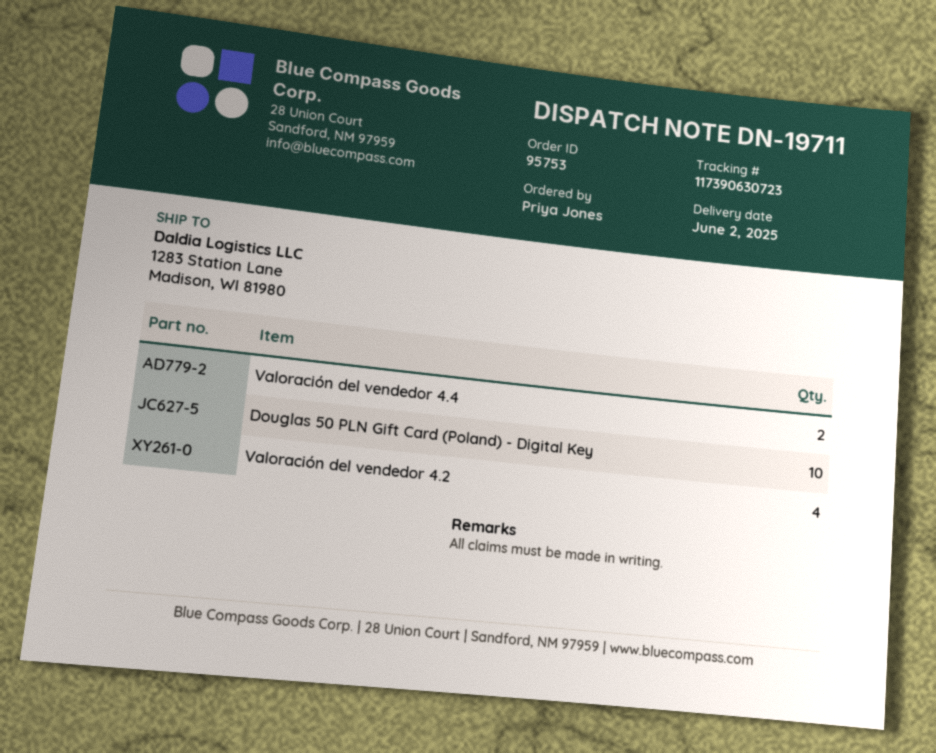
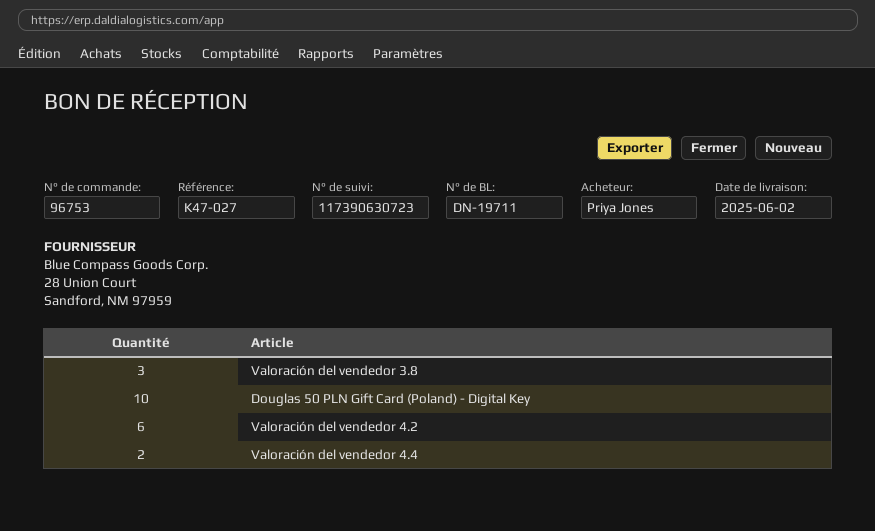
order number: 95753 -> 96753
Valoración del vendedor 4.2: 4 -> 6
Valoración del vendedor 3.8: none -> 3

